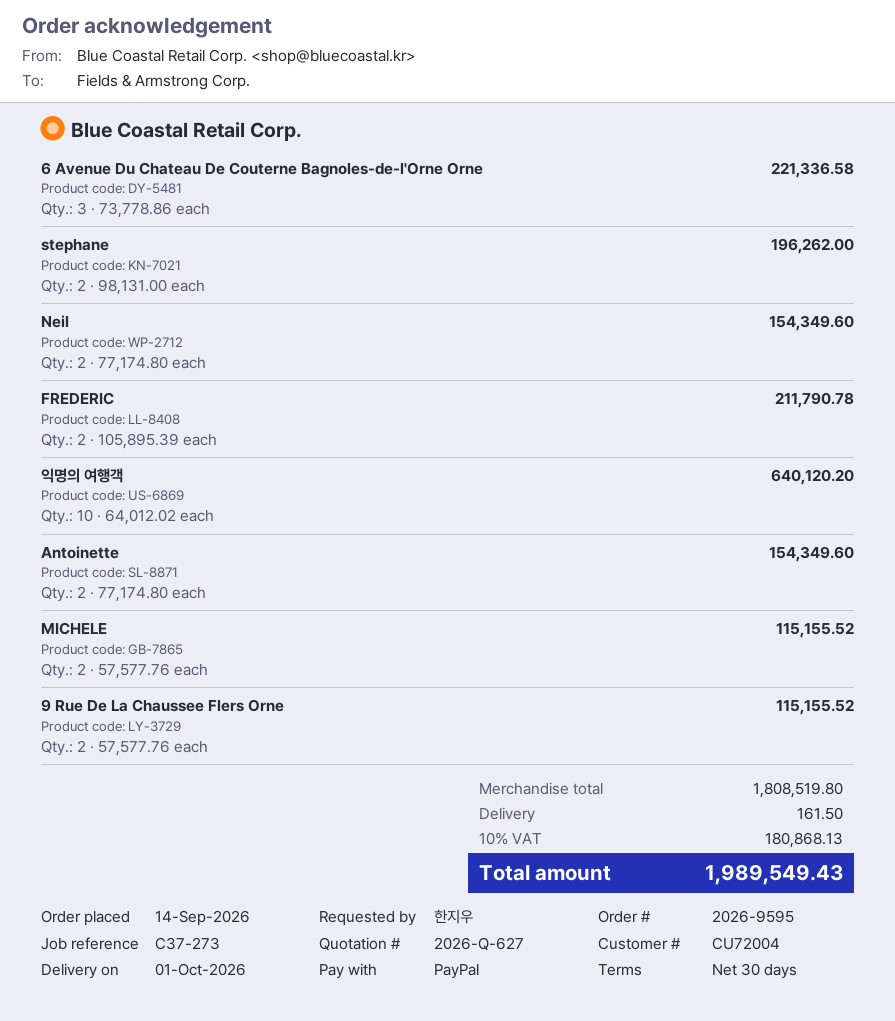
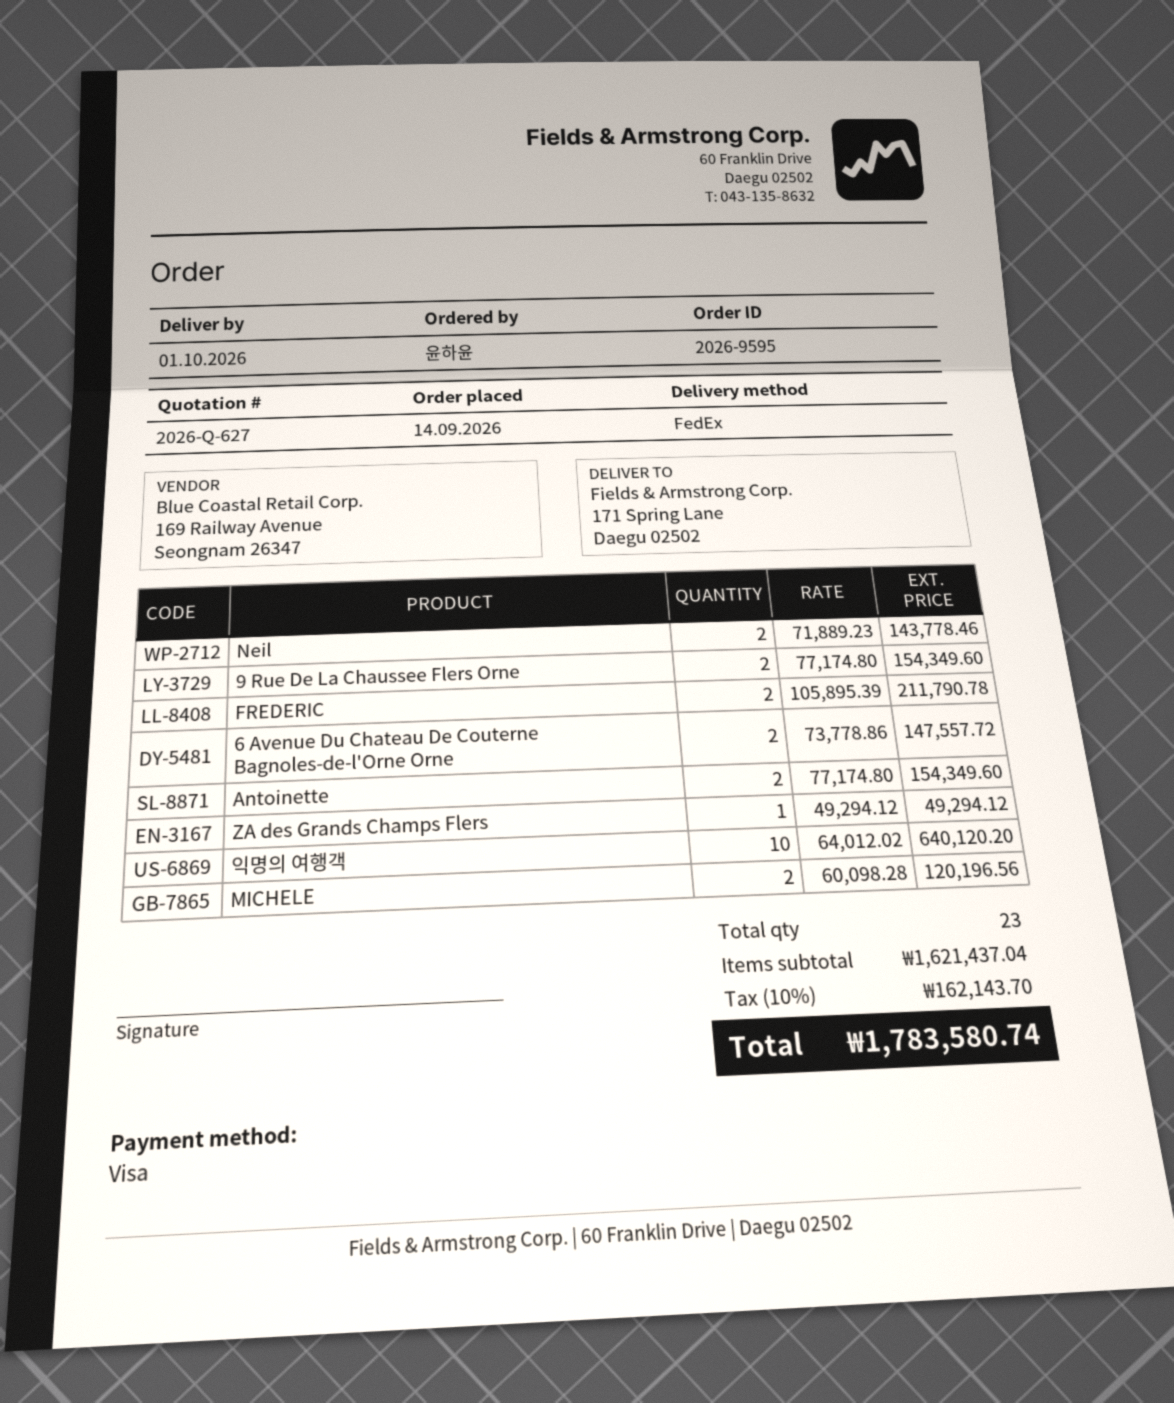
ordered by: 한지우 -> 윤하윤
payment method: PayPal -> Visa
6 Avenue Du Chateau De Couterne Bagnoles-de-l'Orne Orne: 3 x 73778.86 = 221336.58 -> 2 x 73778.86 = 147557.72
stephane: 2 x 98131.00 = 196262.00 -> none
Neil: 2 x 77174.80 = 154349.60 -> 2 x 71889.23 = 143778.46
MICHELE: 2 x 57577.76 = 115155.52 -> 2 x 60098.28 = 120196.56
9 Rue De La Chaussee Flers Orne: 2 x 57577.76 = 115155.52 -> 2 x 77174.80 = 154349.60
ZA des Grands Champs Flers: none -> 1 x 49294.12 = 49294.12
subtotal: 1808519.80 -> 1621437.04
shipping: 161.50 -> none
tax: 10% = 180868.13 -> 10% = 162143.70
total: 1989549.43 -> 1783580.74

